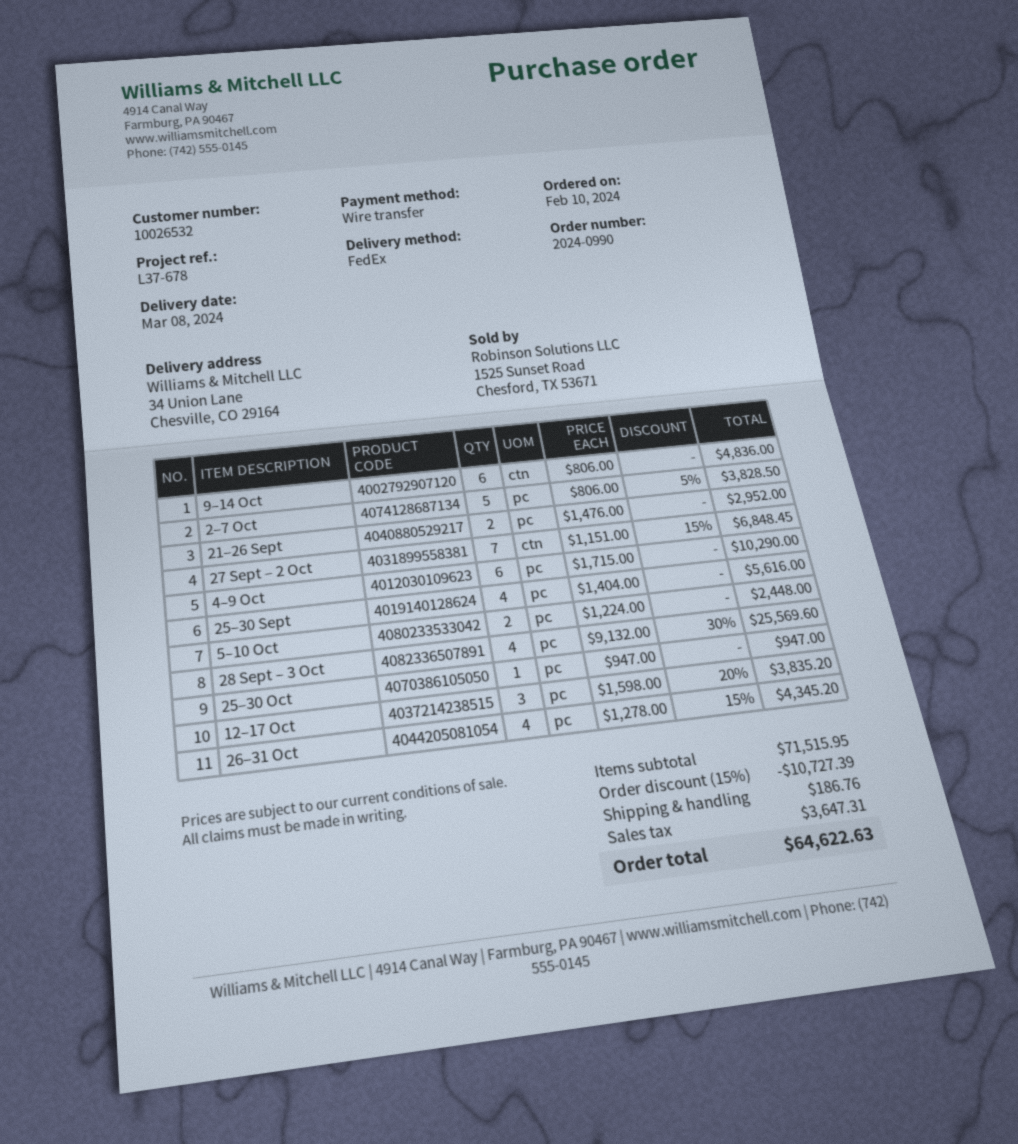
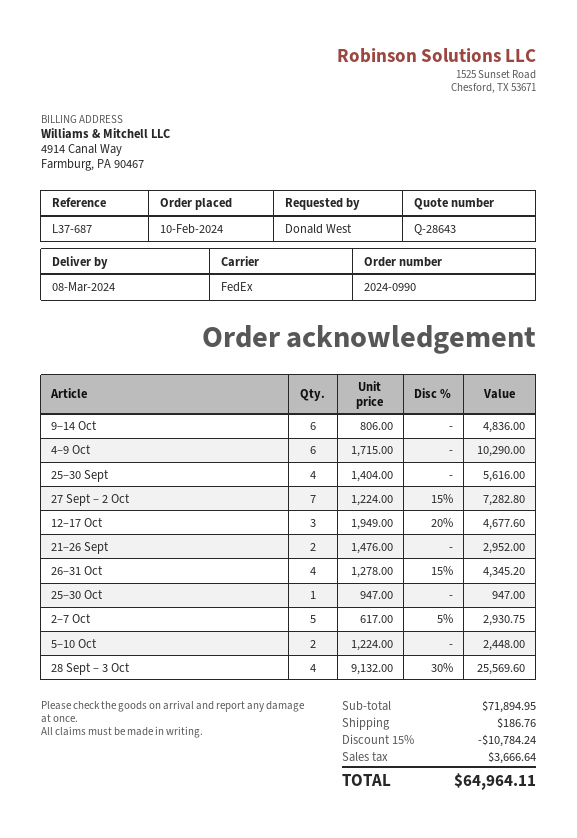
reference: L37-678 -> L37-687
2–7 Oct: 5 x 806.00 - 5% = 3828.50 -> 5 x 617.00 - 5% = 2930.75
27 Sept – 2 Oct: 7 x 1151.00 - 15% = 6848.45 -> 7 x 1224.00 - 15% = 7282.80
12–17 Oct: 3 x 1598.00 - 20% = 3835.20 -> 3 x 1949.00 - 20% = 4677.60
subtotal: 71515.95 -> 71894.95
discount: 15% = 10727.39 -> 15% = 10784.24
tax: 3647.31 -> 3666.64
total: 64622.63 -> 64964.11

